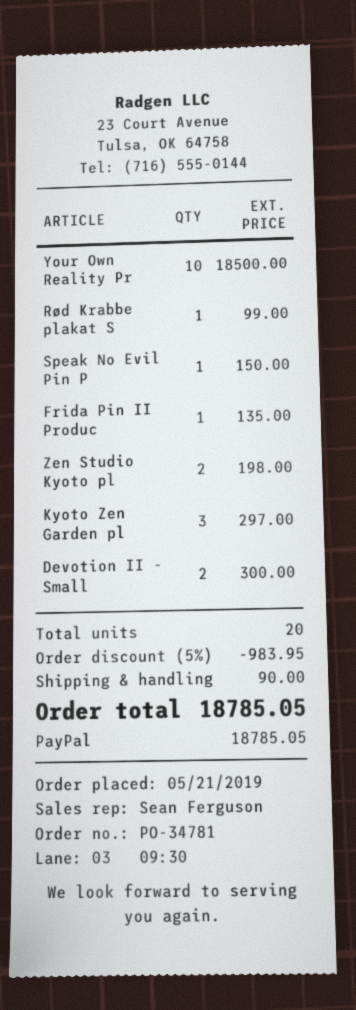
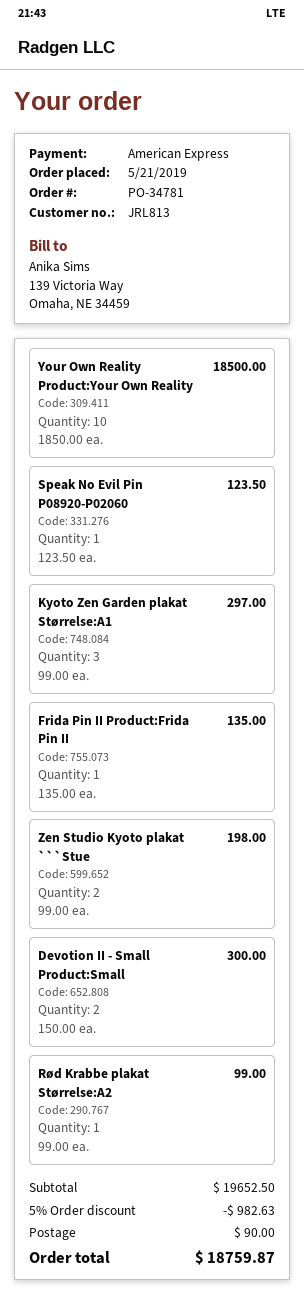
payment method: PayPal -> American Express
Speak No Evil Pin P: 1 for 150.00 -> 1 for 123.50
discount: 5% = 983.95 -> 5% = 982.63
total: 18785.05 -> 18759.87

